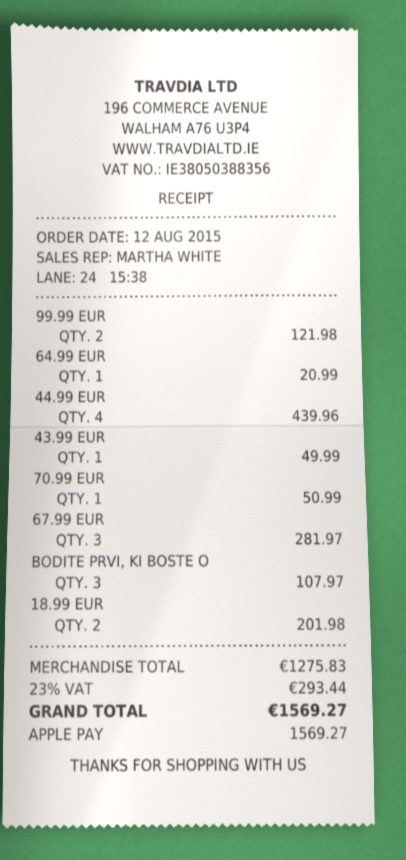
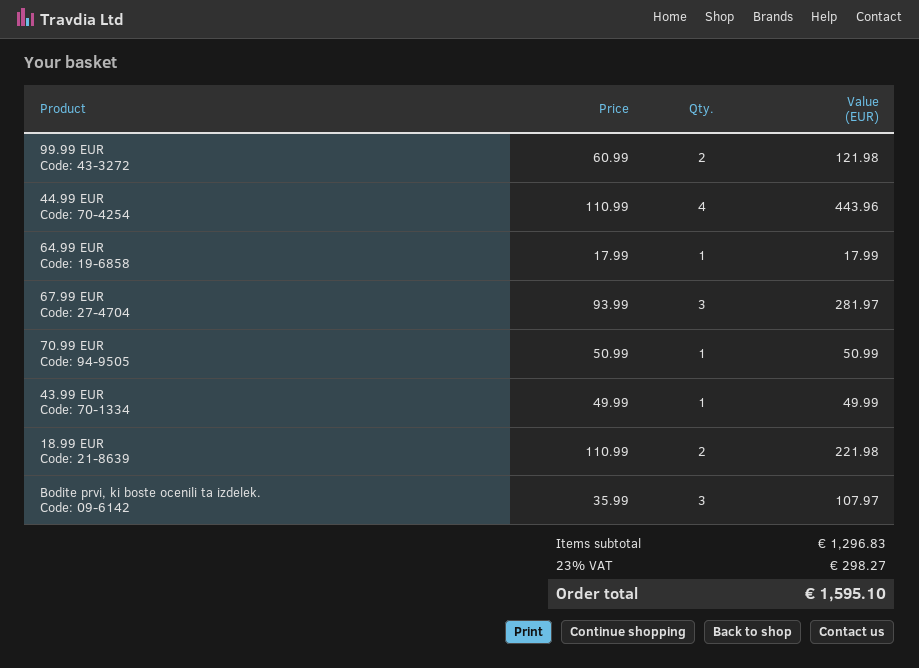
64.99 EUR: 1 for 20.99 -> 1 for 17.99
44.99 EUR: 4 for 439.96 -> 4 for 443.96
18.99 EUR: 2 for 201.98 -> 2 for 221.98
subtotal: 1275.83 -> 1296.83
tax: 23% = 293.44 -> 23% = 298.27
total: 1569.27 -> 1595.10

